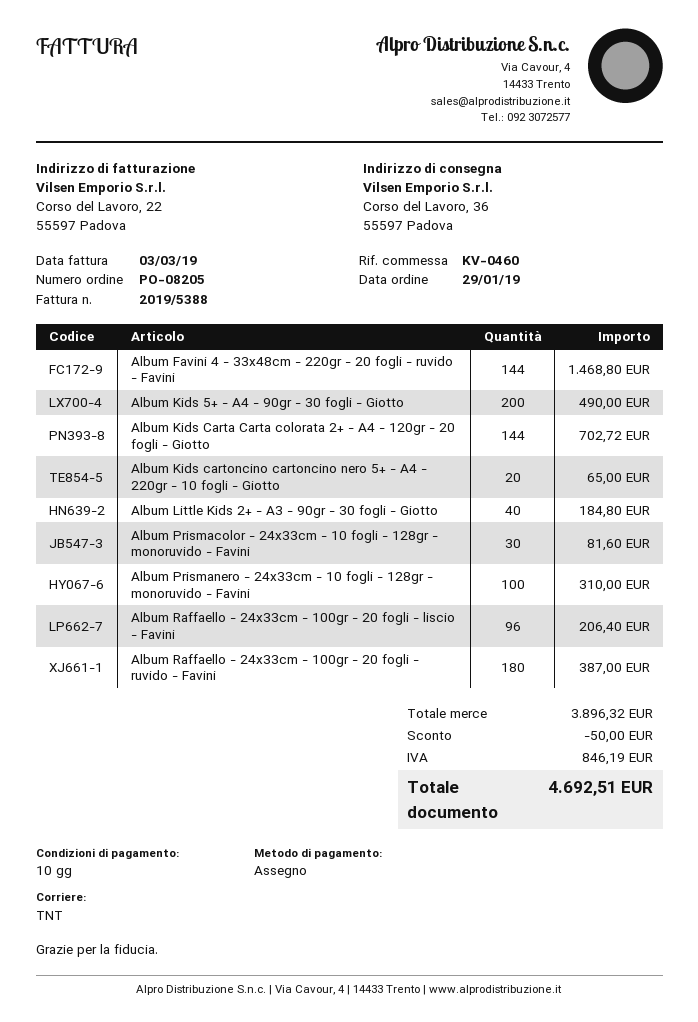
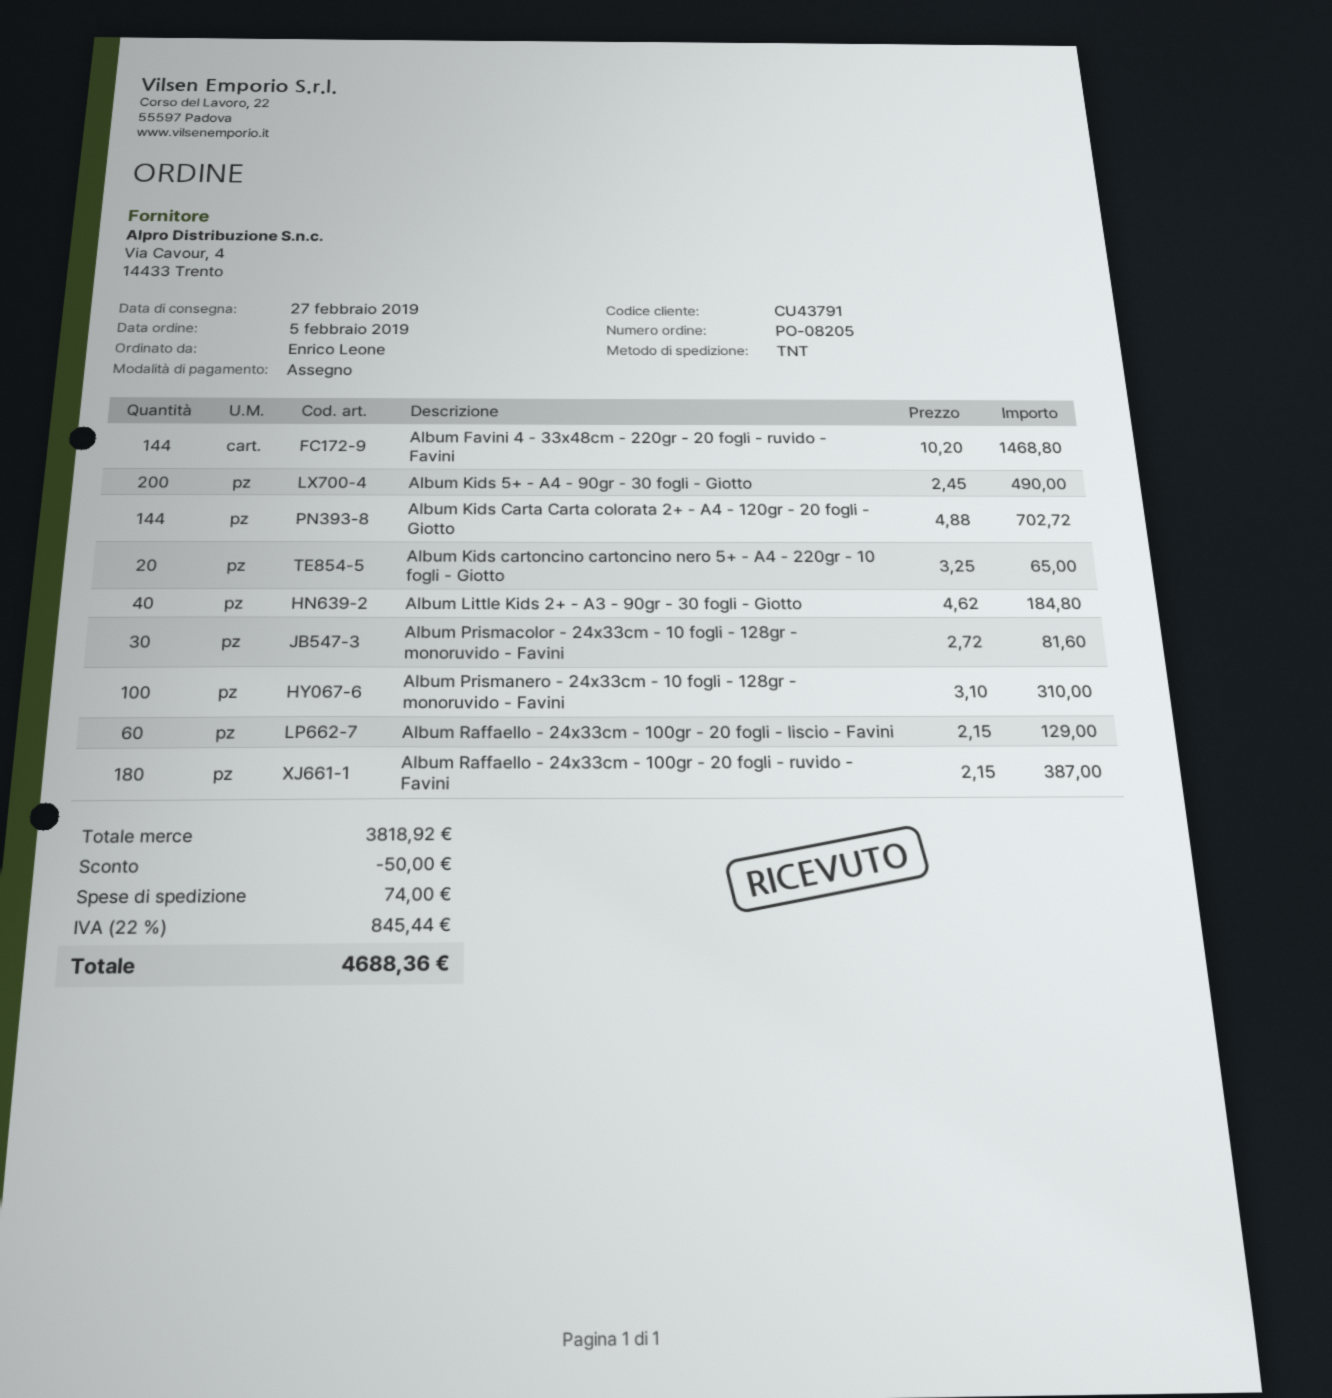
order date: 2019-01-29 -> 2019-02-05
Album Raffaello - 24x33cm - 100gr - 20 fogli - liscio - Favini: 96 for 206.40 -> 60 for 129.00
subtotal: 3896.32 -> 3818.92
shipping: none -> 74.00
tax: 846.19 -> 845.44
total: 4692.51 -> 4688.36

